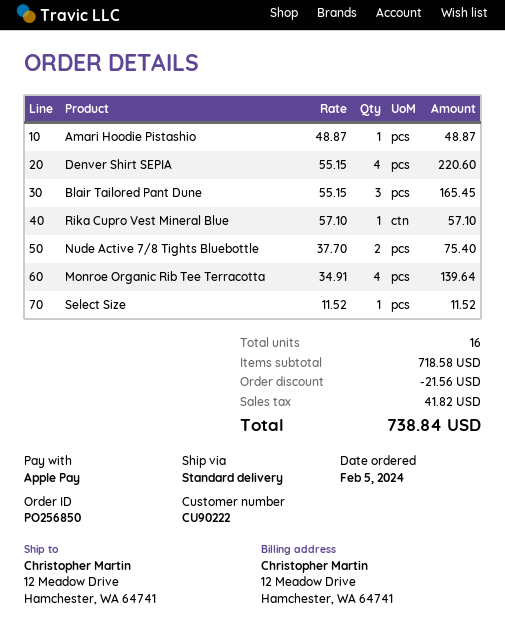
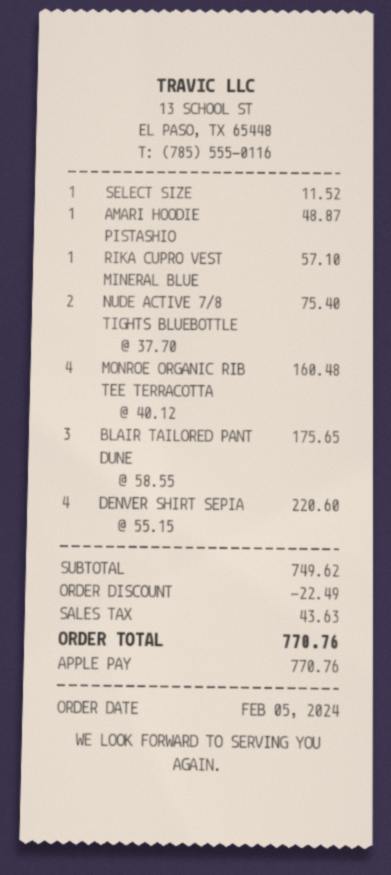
Blair Tailored Pant Dune: 3 x 55.15 = 165.45 -> 3 x 58.55 = 175.65
Monroe Organic Rib Tee Terracotta: 4 x 34.91 = 139.64 -> 4 x 40.12 = 160.48
subtotal: 718.58 -> 749.62
discount: 21.56 -> 22.49
tax: 41.82 -> 43.63
total: 738.84 -> 770.76

